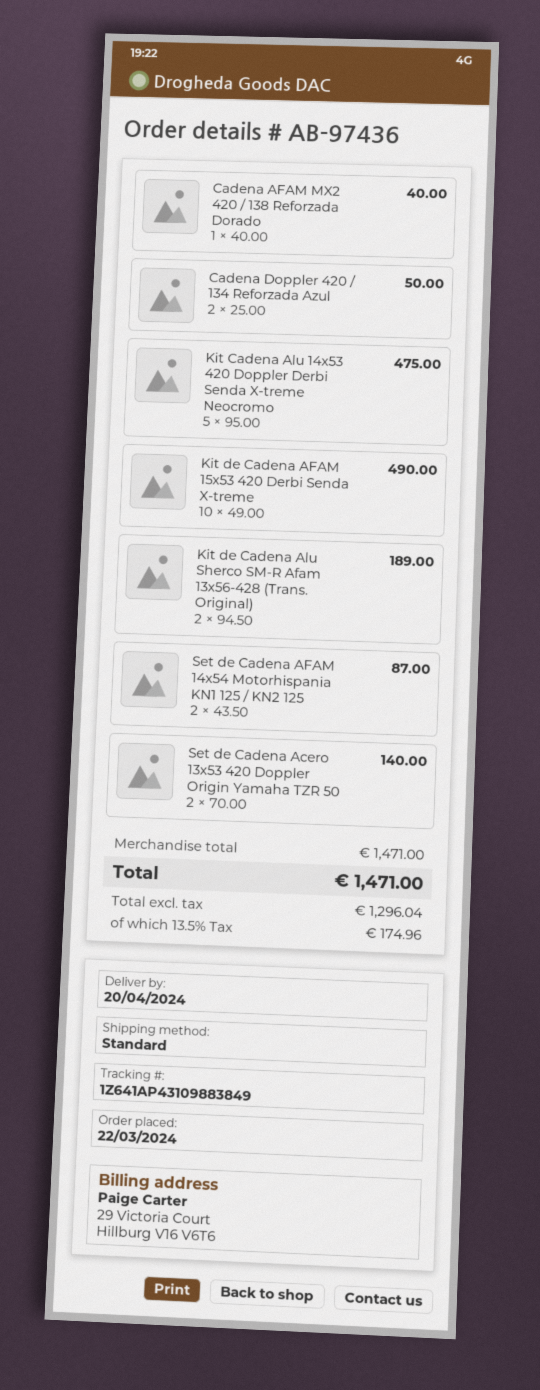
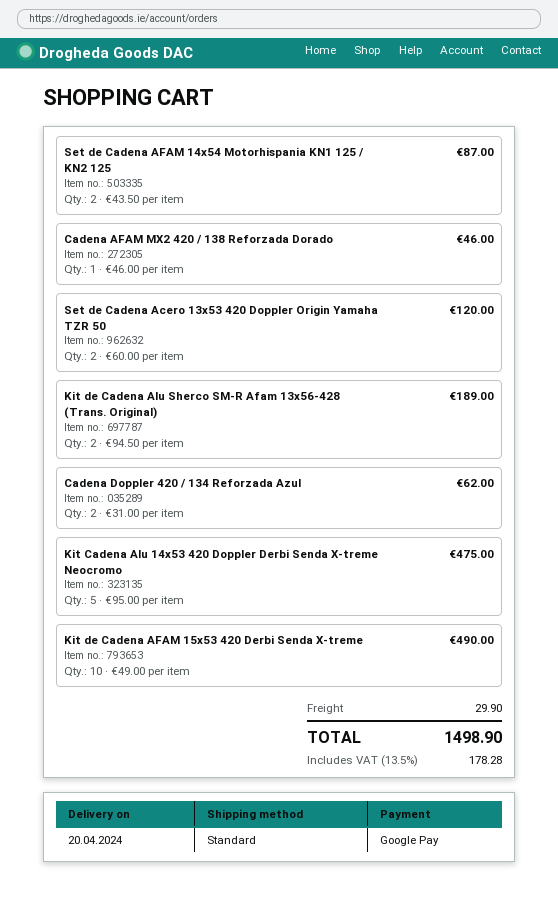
Cadena AFAM MX2 420 / 138 Reforzada Dorado: 1 x 40.00 = 40.00 -> 1 x 46.00 = 46.00
Cadena Doppler 420 / 134 Reforzada Azul: 2 x 25.00 = 50.00 -> 2 x 31.00 = 62.00
Set de Cadena Acero 13x53 420 Doppler Origin Yamaha TZR 50: 2 x 70.00 = 140.00 -> 2 x 60.00 = 120.00
shipping: none -> 29.90
tax: 13.5% = 174.96 -> 13.5% = 178.28
total: 1471.00 -> 1498.90

